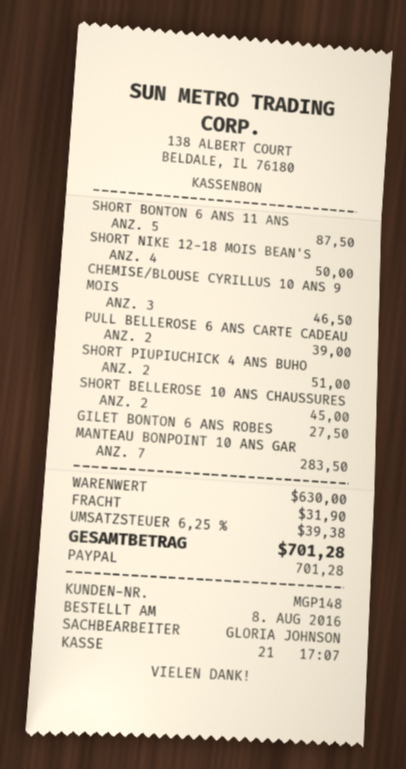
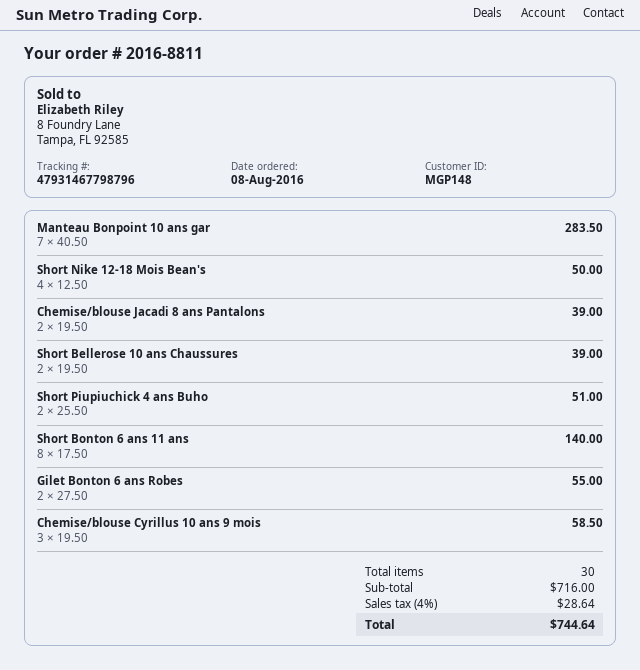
SHORT BONTON 6 ANS 11 ANS: 5 for 87.50 -> 8 for 140.00
CHEMISE/BLOUSE CYRILLUS 10 ANS 9 MOIS: 3 for 46.50 -> 3 for 58.50
PULL BELLEROSE 6 ANS CARTE CADEAU: 2 for 39.00 -> none
SHORT BELLEROSE 10 ANS CHAUSSURES: 2 for 45.00 -> 2 for 39.00
GILET BONTON 6 ANS ROBES: 1 for 27.50 -> 2 for 55.00
Chemise/blouse Jacadi 8 ans Pantalons: none -> 2 for 39.00
subtotal: 630.00 -> 716.00
shipping: 31.90 -> none
tax: 6.25% = 39.38 -> 4% = 28.64
total: 701.28 -> 744.64

